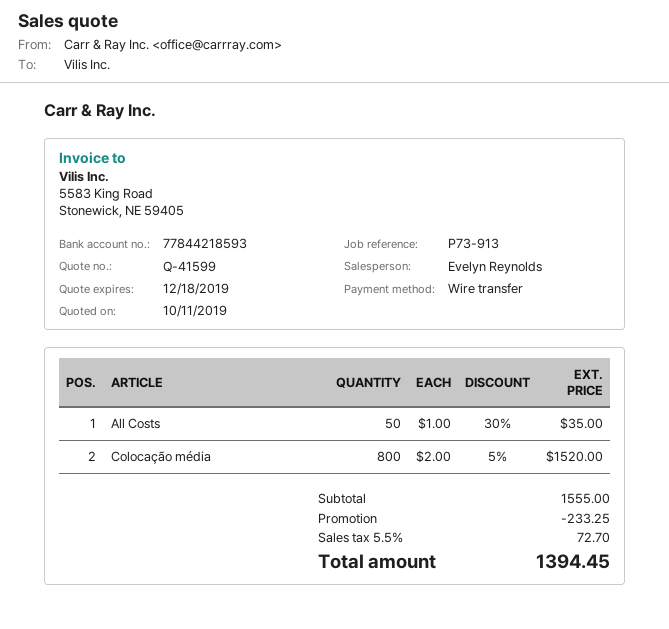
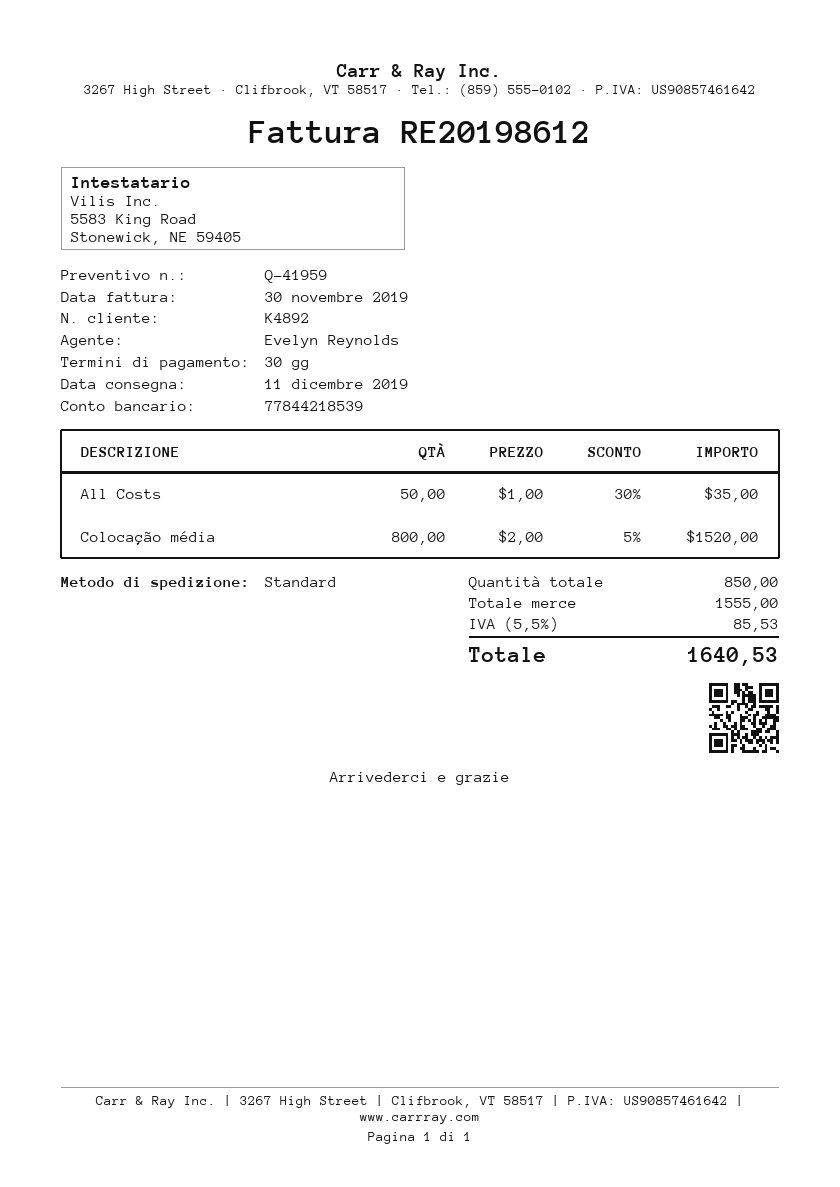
quote number: Q-41599 -> Q-41959
bank account: 77844218593 -> 77844218539
discount: 233.25 -> none
tax: 5.5% = 72.70 -> 5.5% = 85.53
total: 1394.45 -> 1640.53

